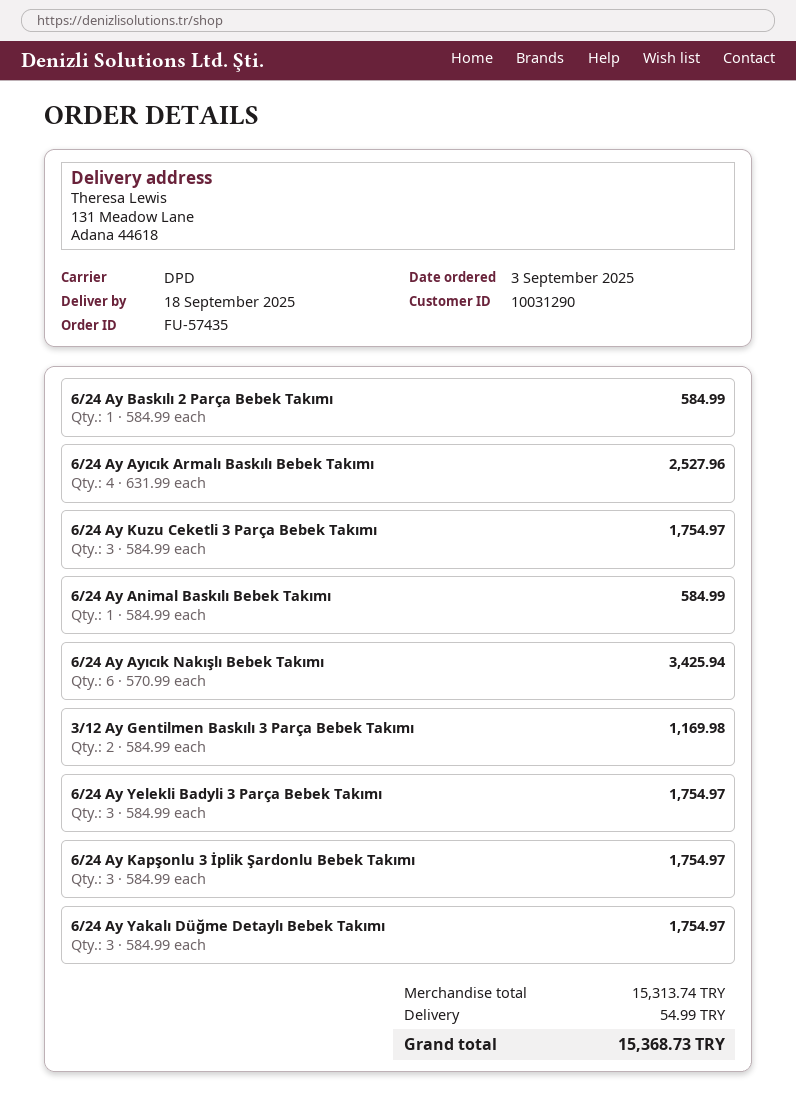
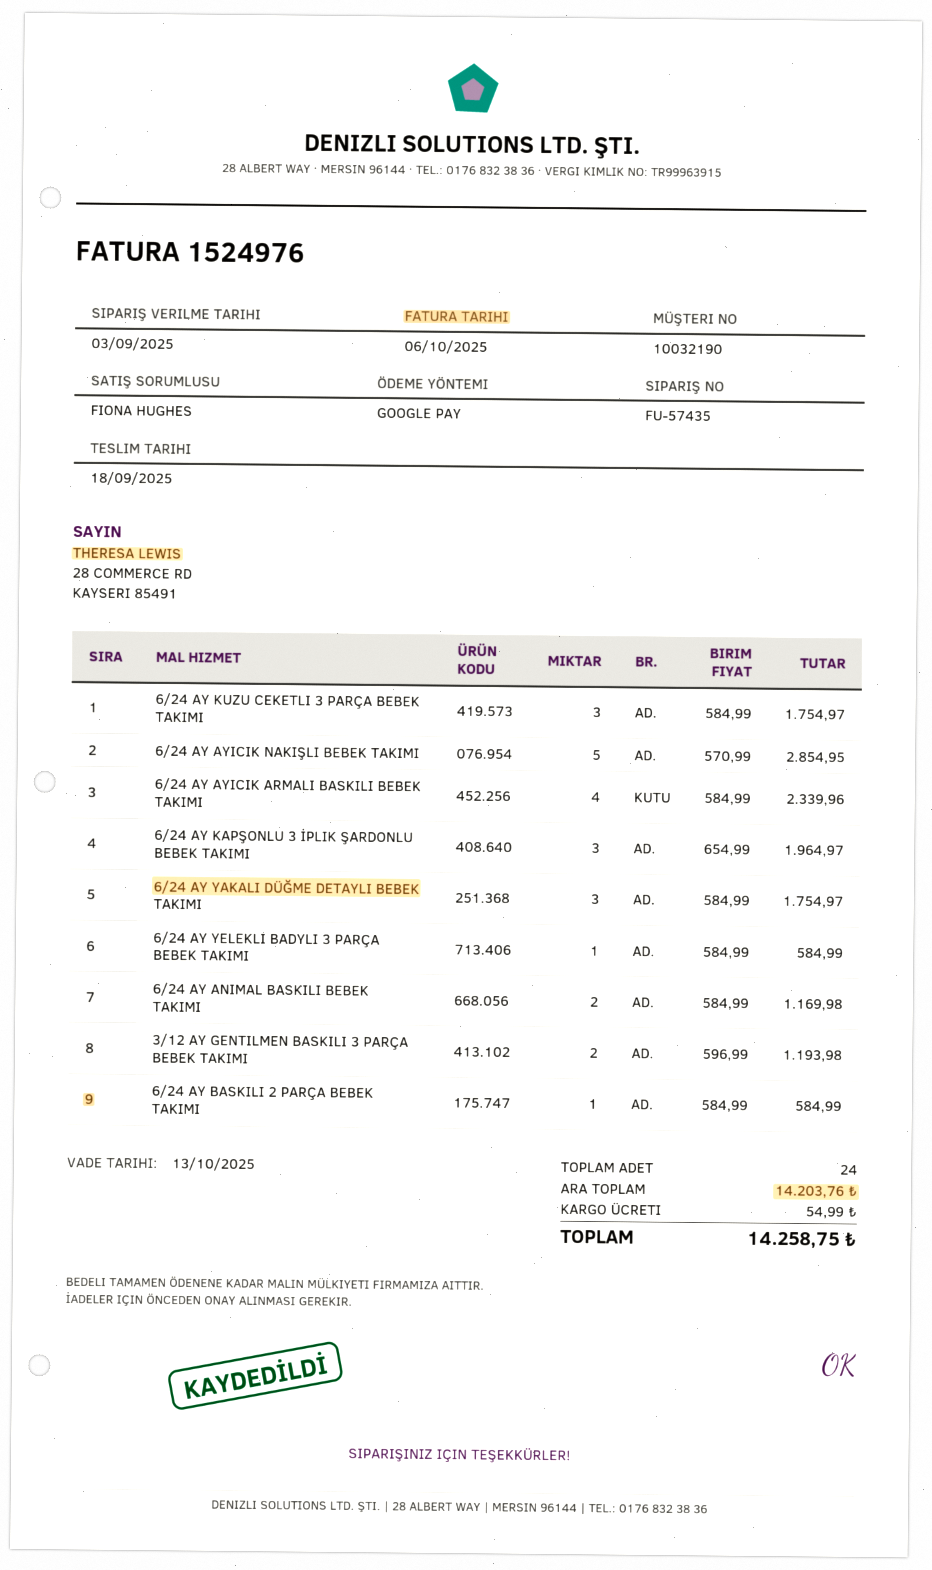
customer number: 10031290 -> 10032190
6/24 Ay Ayıcık Armalı Baskılı Bebek Takımı: 4 x 631.99 = 2527.96 -> 4 x 584.99 = 2339.96
6/24 Ay Animal Baskılı Bebek Takımı: 1 x 584.99 = 584.99 -> 2 x 584.99 = 1169.98
6/24 Ay Ayıcık Nakışlı Bebek Takımı: 6 x 570.99 = 3425.94 -> 5 x 570.99 = 2854.95
3/12 Ay Gentilmen Baskılı 3 Parça Bebek Takımı: 2 x 584.99 = 1169.98 -> 2 x 596.99 = 1193.98
6/24 Ay Yelekli Badyli 3 Parça Bebek Takımı: 3 x 584.99 = 1754.97 -> 1 x 584.99 = 584.99
6/24 Ay Kapşonlu 3 İplik Şardonlu Bebek Takımı: 3 x 584.99 = 1754.97 -> 3 x 654.99 = 1964.97
subtotal: 15313.74 -> 14203.76
total: 15368.73 -> 14258.75

